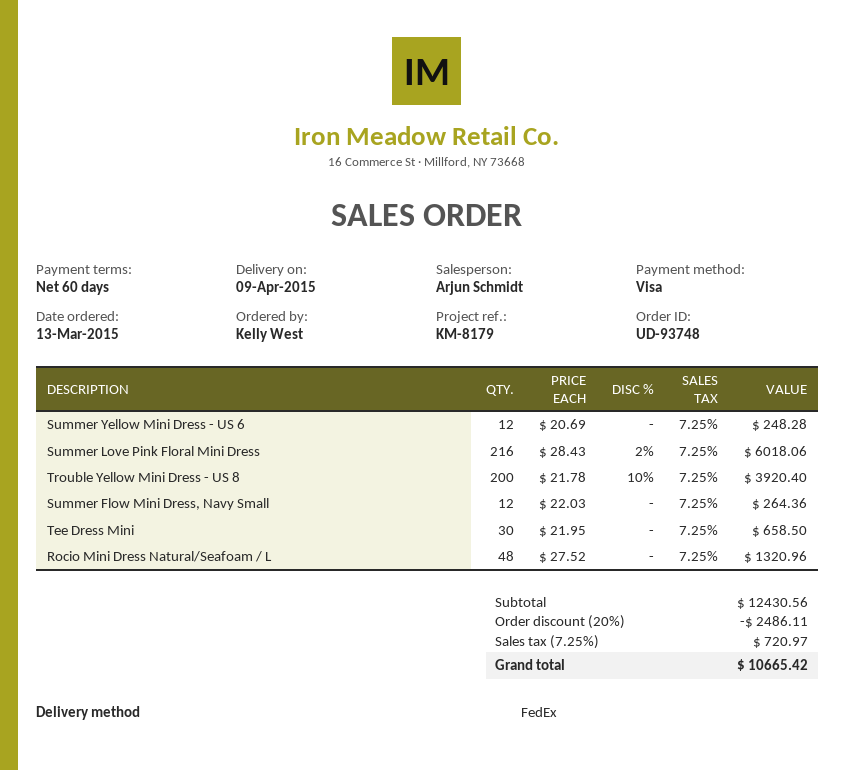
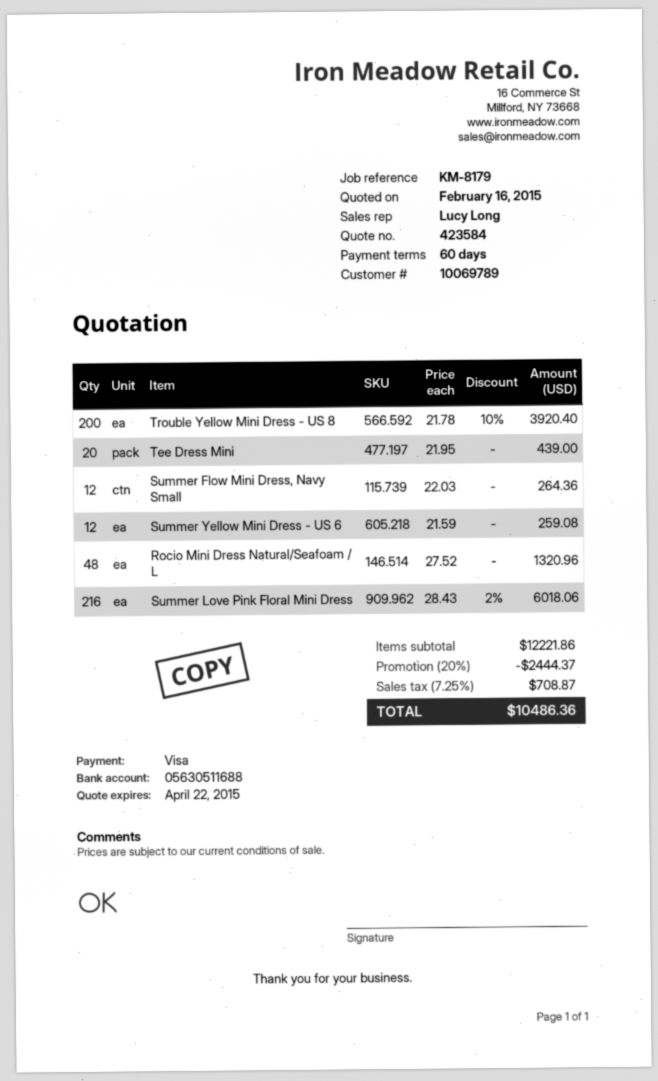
sales rep: Arjun Schmidt -> Lucy Long
Summer Yellow Mini Dress - US 6: 12 x 20.69 = 248.28 -> 12 x 21.59 = 259.08
Tee Dress Mini: 30 x 21.95 = 658.50 -> 20 x 21.95 = 439.00
subtotal: 12430.56 -> 12221.86
discount: 20% = 2486.11 -> 20% = 2444.37
tax: 7.25% = 720.97 -> 7.25% = 708.87
total: 10665.42 -> 10486.36

